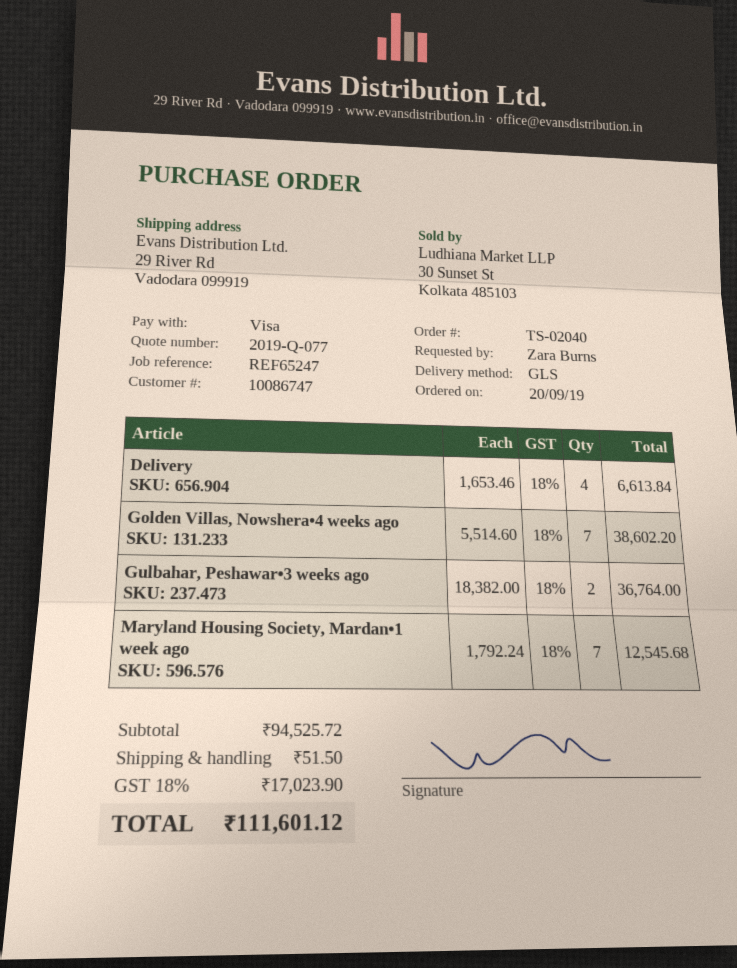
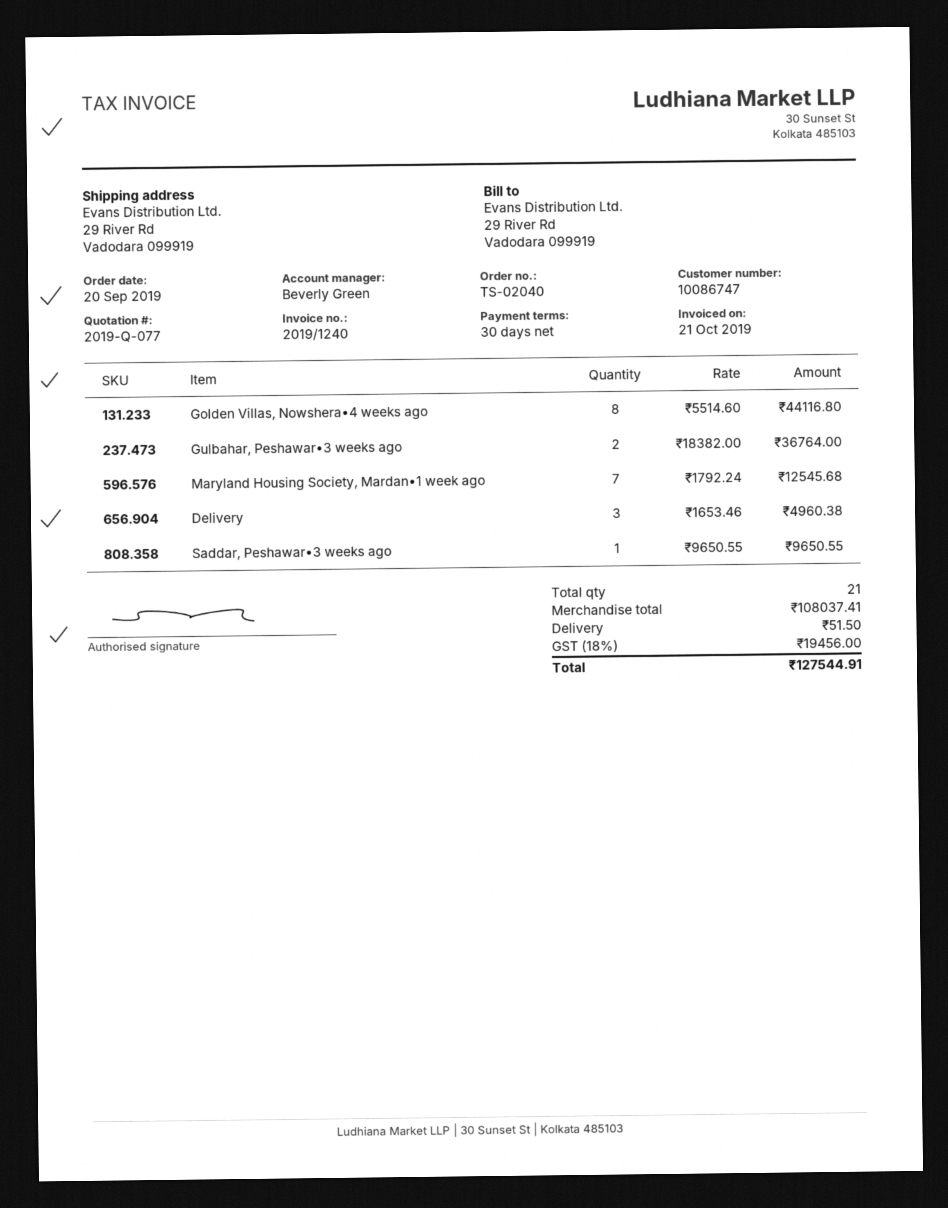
Delivery: 4 x 1653.46 = 6613.84 -> 3 x 1653.46 = 4960.38
Golden Villas, Nowshera•4 weeks ago: 7 x 5514.60 = 38602.20 -> 8 x 5514.60 = 44116.80
Saddar, Peshawar•3 weeks ago: none -> 1 x 9650.55 = 9650.55
subtotal: 94525.72 -> 108037.41
tax: 18% = 17023.90 -> 18% = 19456.00
total: 111601.12 -> 127544.91

